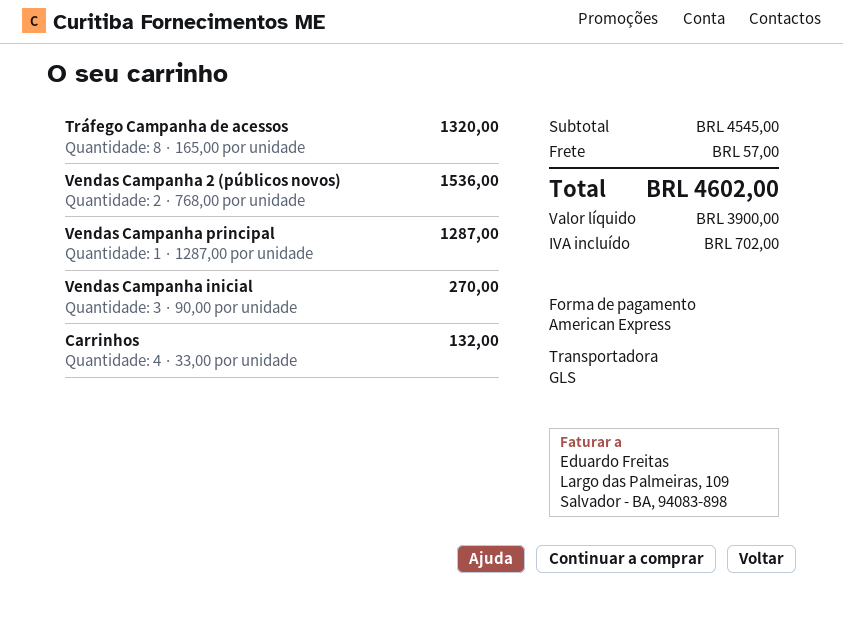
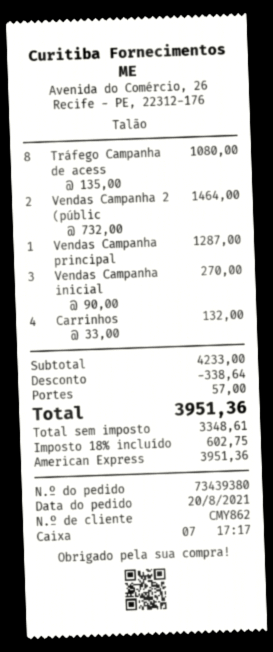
Tráfego Campanha de acessos: 8 x 165.00 = 1320.00 -> 8 x 135.00 = 1080.00
Vendas Campanha 2 (públicos novos): 2 x 768.00 = 1536.00 -> 2 x 732.00 = 1464.00
subtotal: 4545.00 -> 4233.00
discount: none -> 338.64
net: 3900.00 -> 3348.61
tax: 702.00 -> 602.75
total: 4602.00 -> 3951.36

